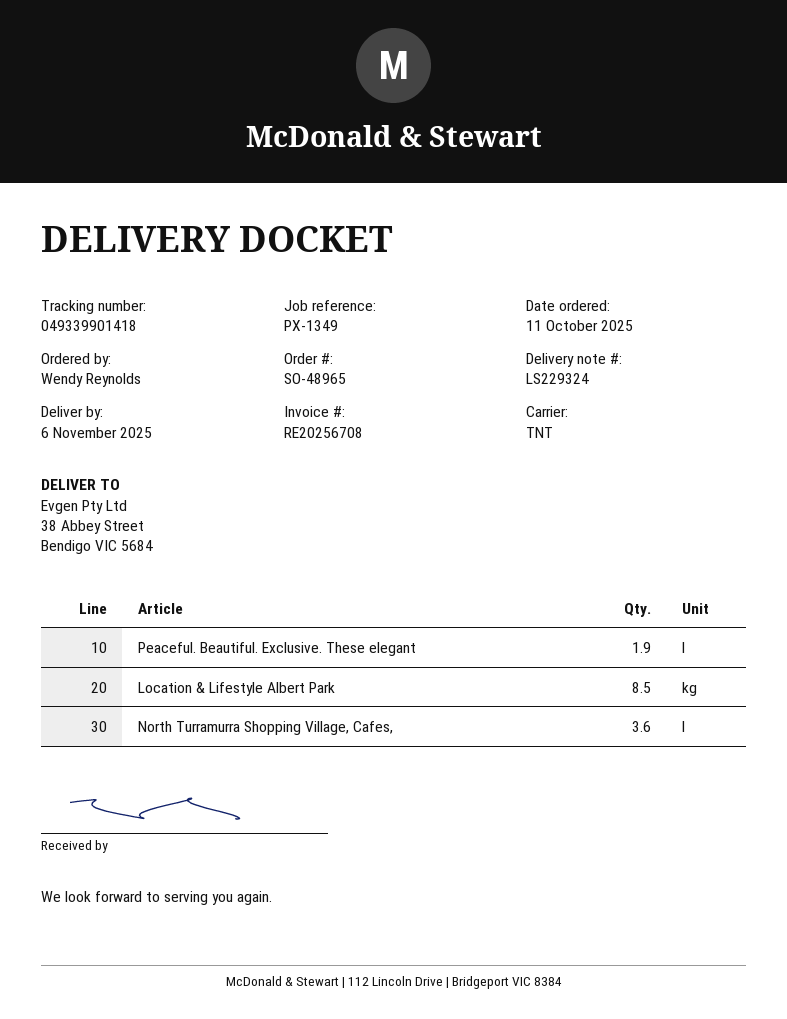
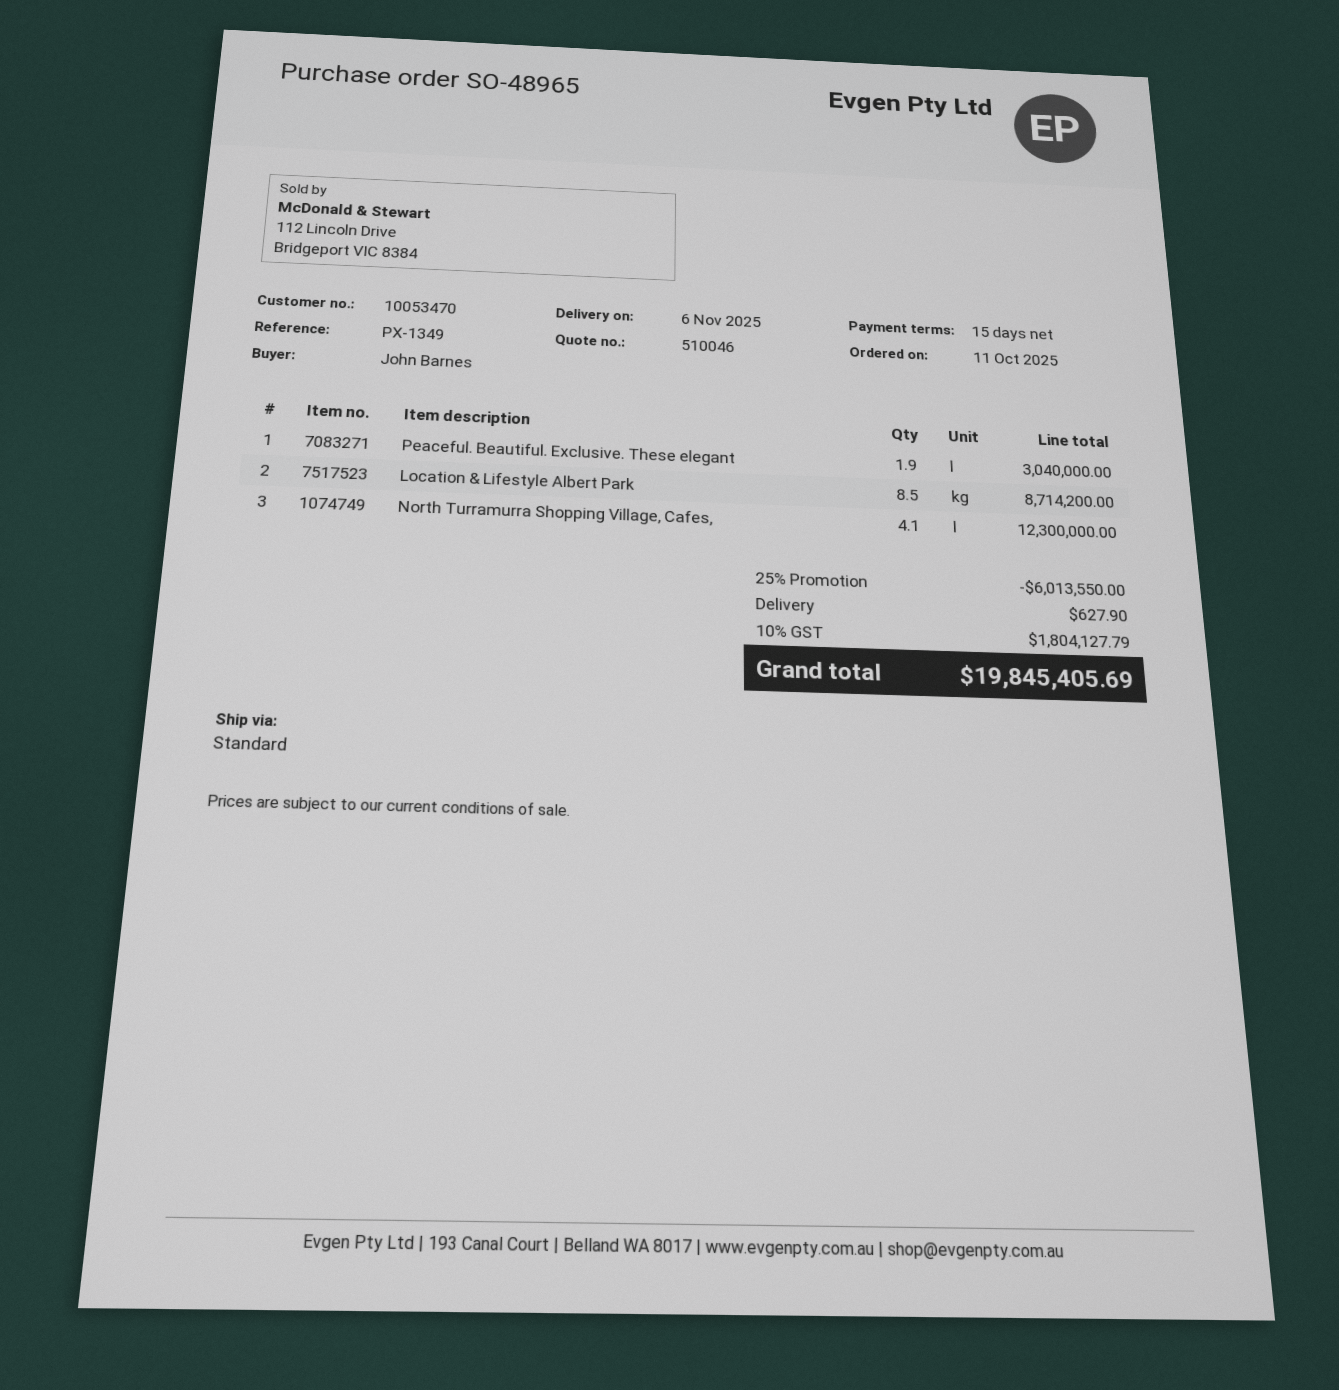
ordered by: Wendy Reynolds -> John Barnes
shipping method: TNT -> standard
North Turramurra Shopping Village, Cafes,: 3.6 -> 4.1

